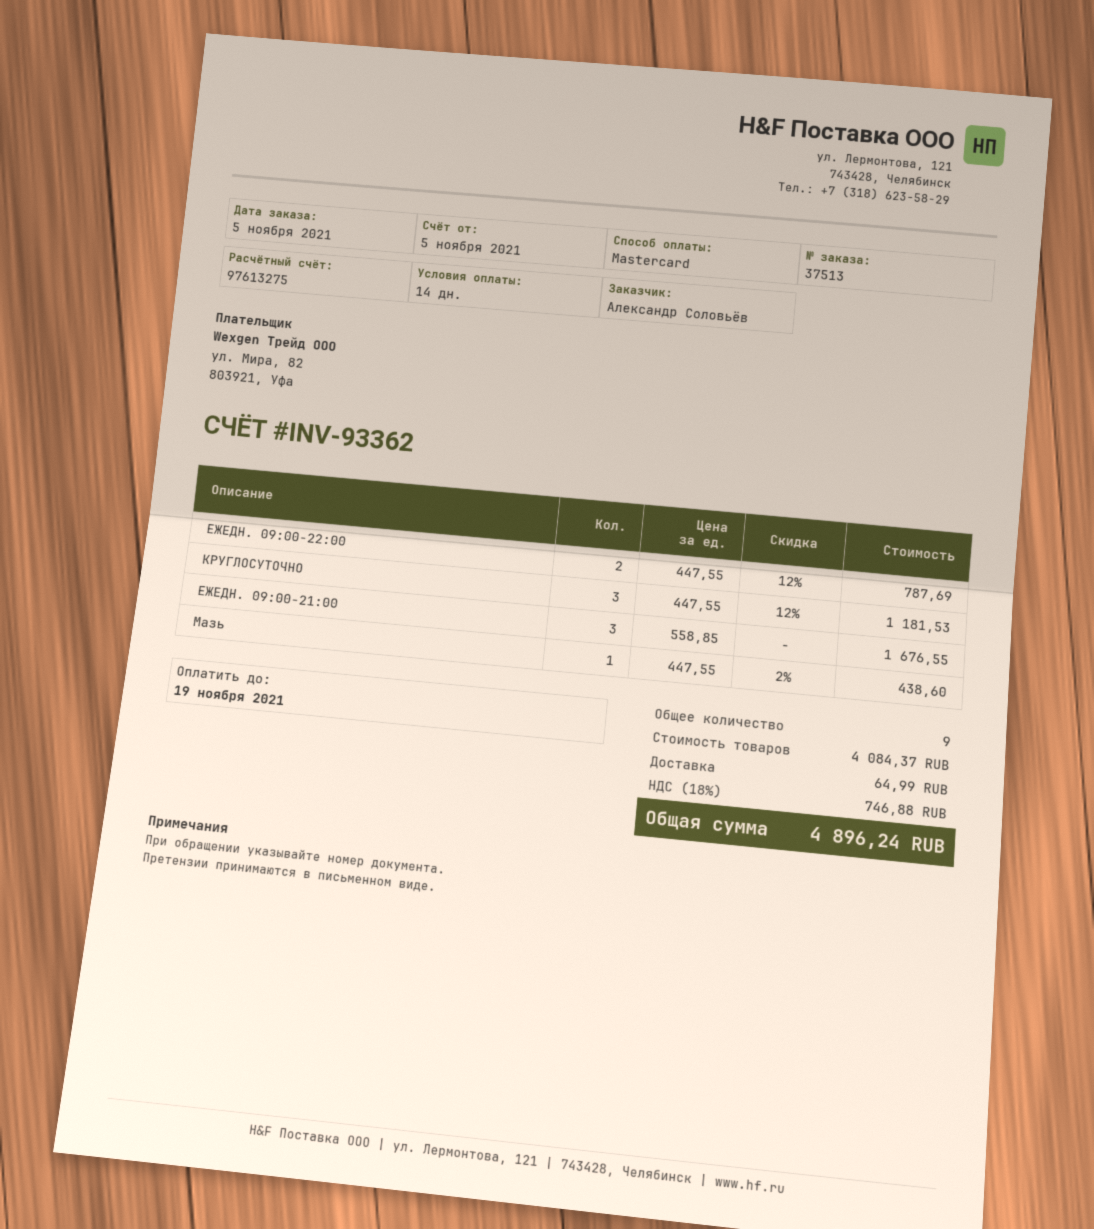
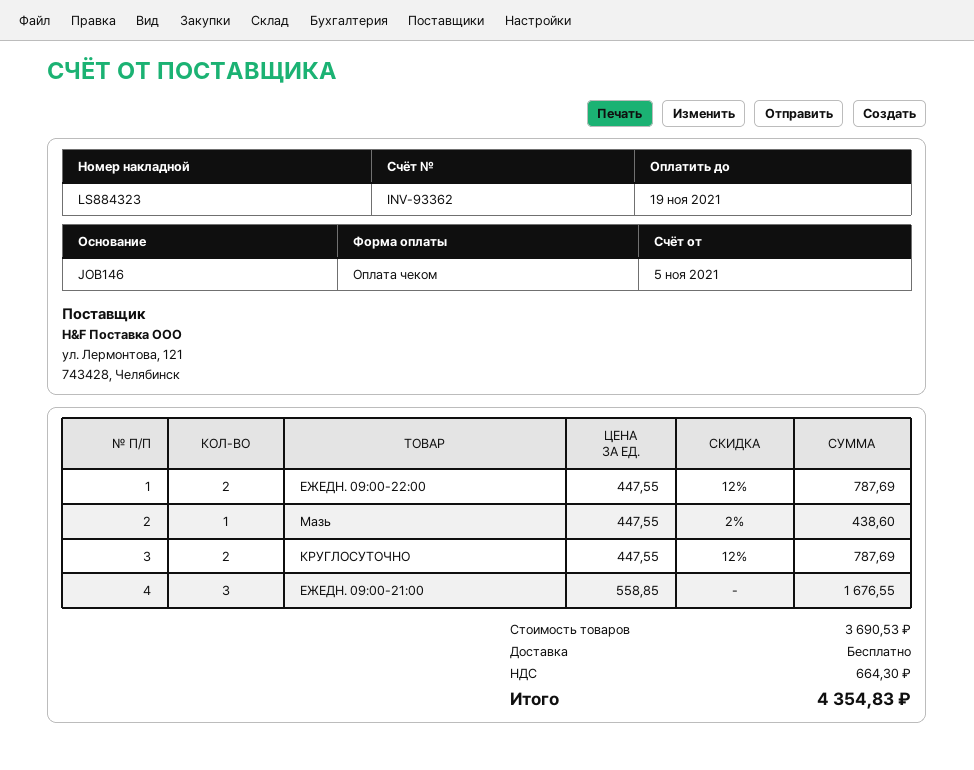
payment method: Mastercard -> cheque
КРУГЛОСУТОЧНО: 3 x 447.55 - 12% = 1181.53 -> 2 x 447.55 - 12% = 787.69
subtotal: 4084.37 -> 3690.53
shipping: 64.99 -> 0.00
tax: 746.88 -> 664.30
total: 4896.24 -> 4354.83

